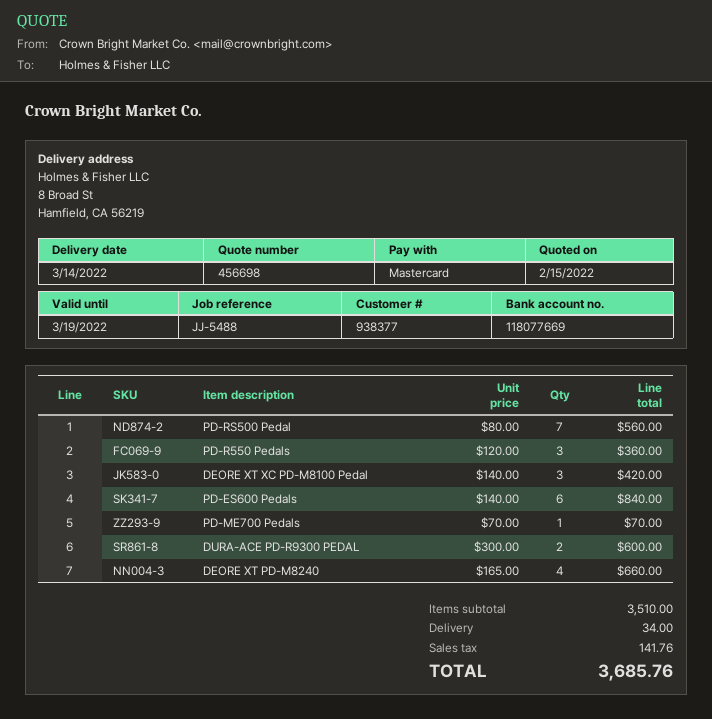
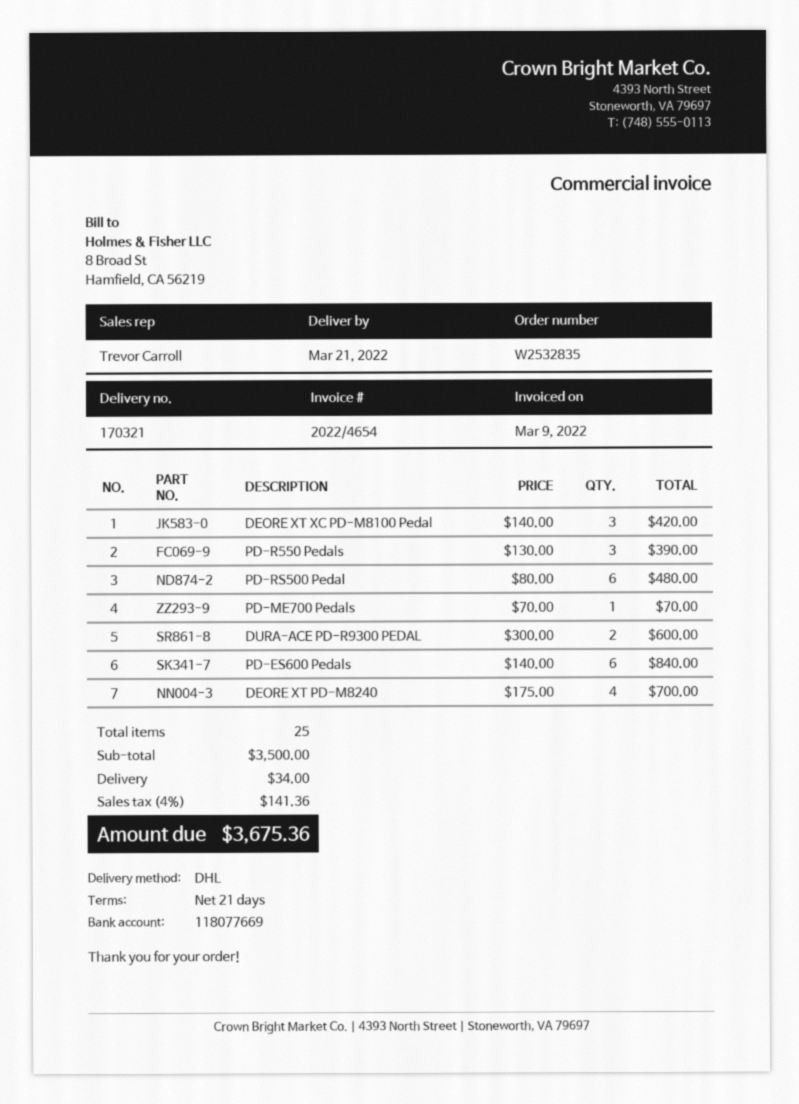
delivery date: 2022-03-14 -> 2022-03-21
PD-RS500 Pedal: 7 x 80.00 = 560.00 -> 6 x 80.00 = 480.00
PD-R550 Pedals: 3 x 120.00 = 360.00 -> 3 x 130.00 = 390.00
DEORE XT PD-M8240: 4 x 165.00 = 660.00 -> 4 x 175.00 = 700.00
subtotal: 3510.00 -> 3500.00
tax: 141.76 -> 141.36
total: 3685.76 -> 3675.36

